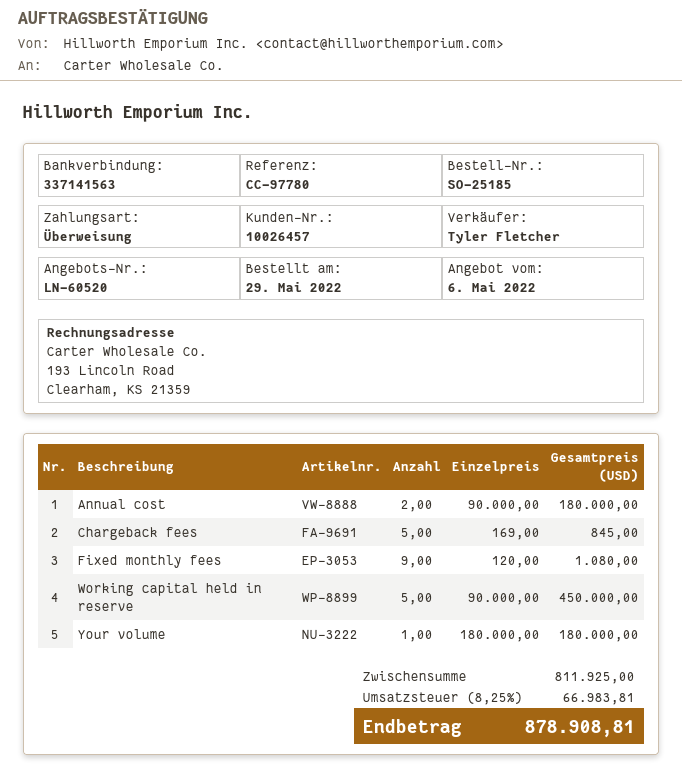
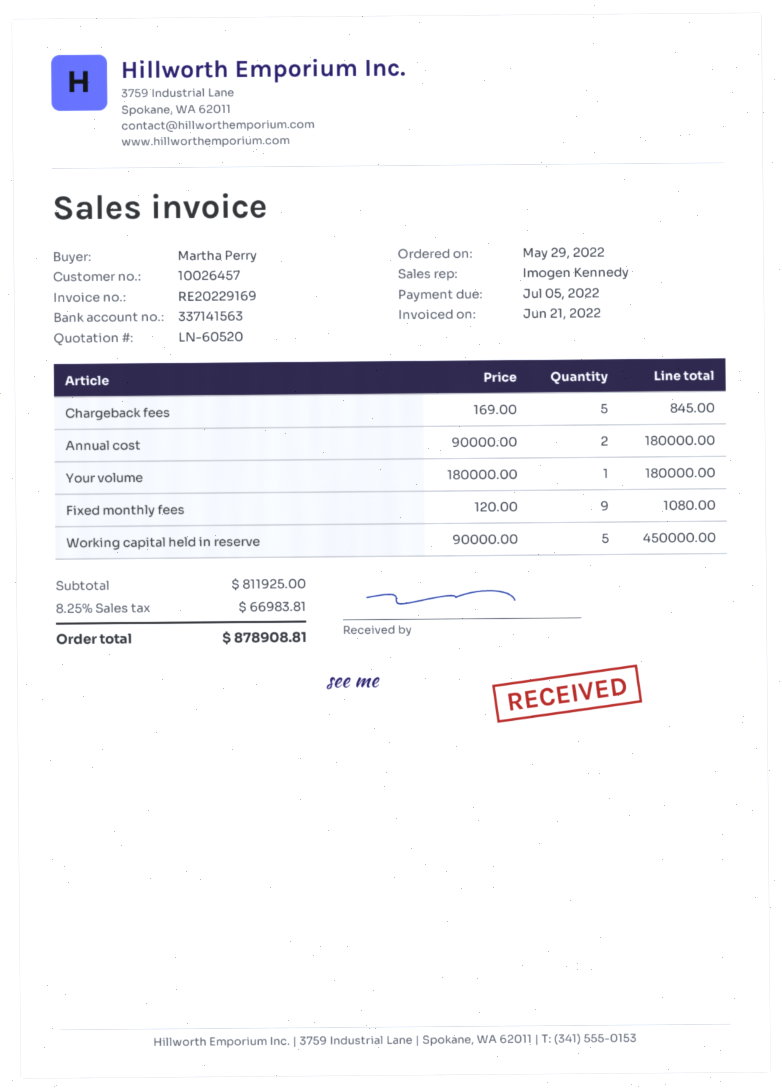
sales rep: Tyler Fletcher -> Imogen Kennedy

